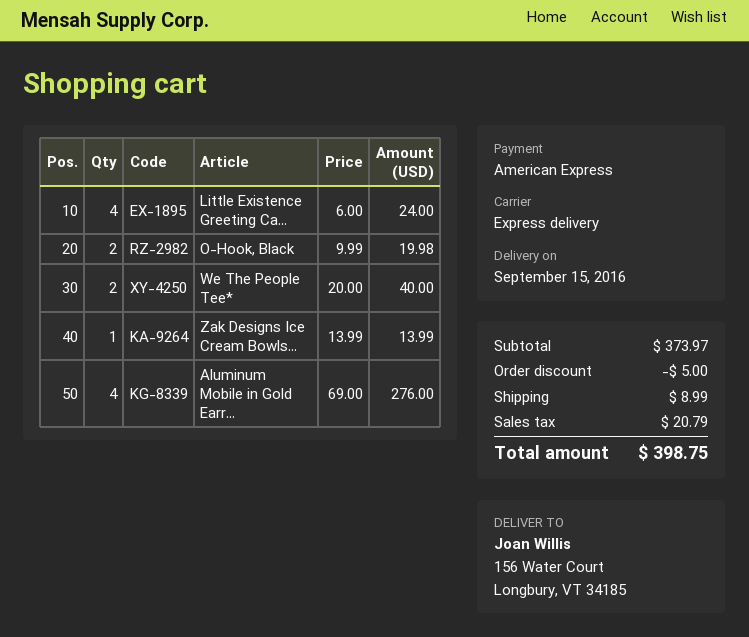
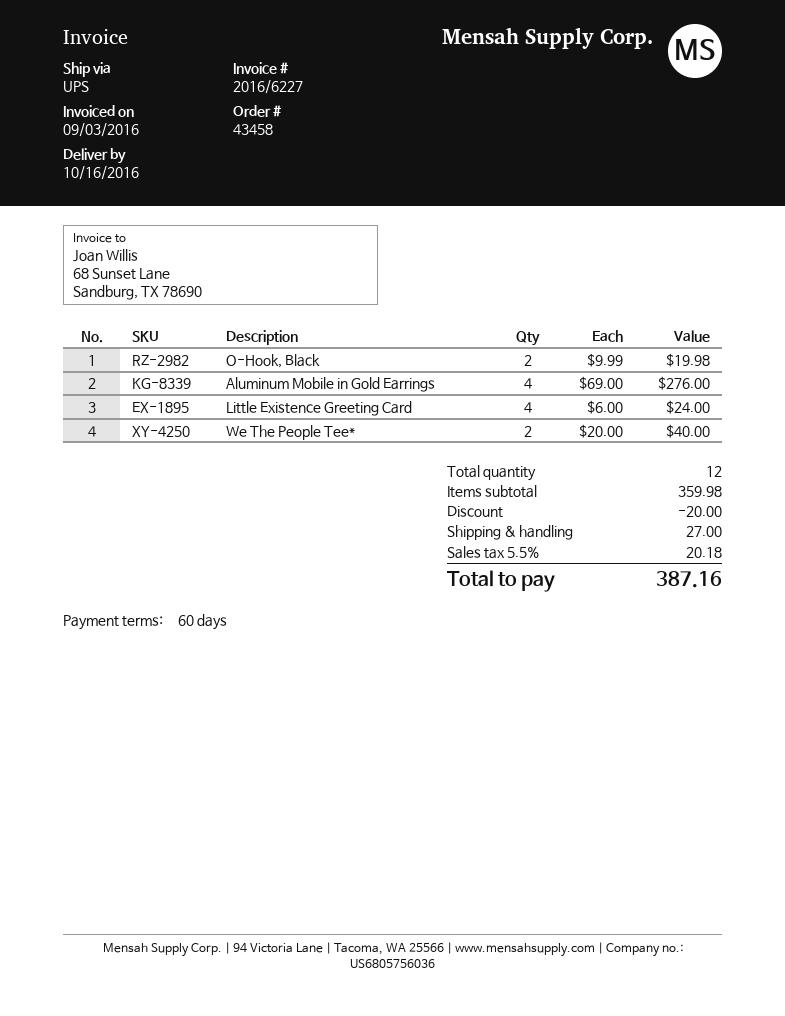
delivery date: 2016-09-15 -> 2016-10-16
shipping method: express -> UPS
Zak Designs Ice Cream Bowls...: 1 x 13.99 = 13.99 -> none
subtotal: 373.97 -> 359.98
discount: 5.00 -> 20.00
shipping: 8.99 -> 27.00
tax: 20.79 -> 20.18
total: 398.75 -> 387.16

